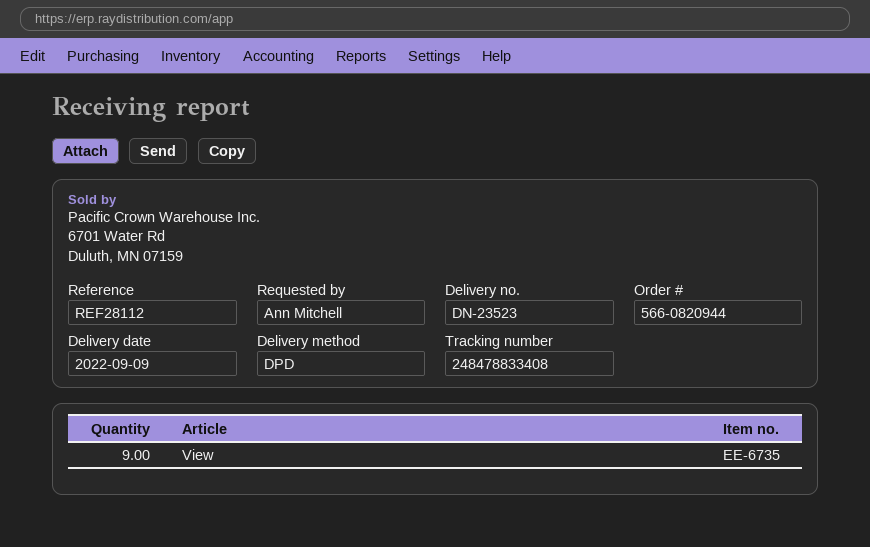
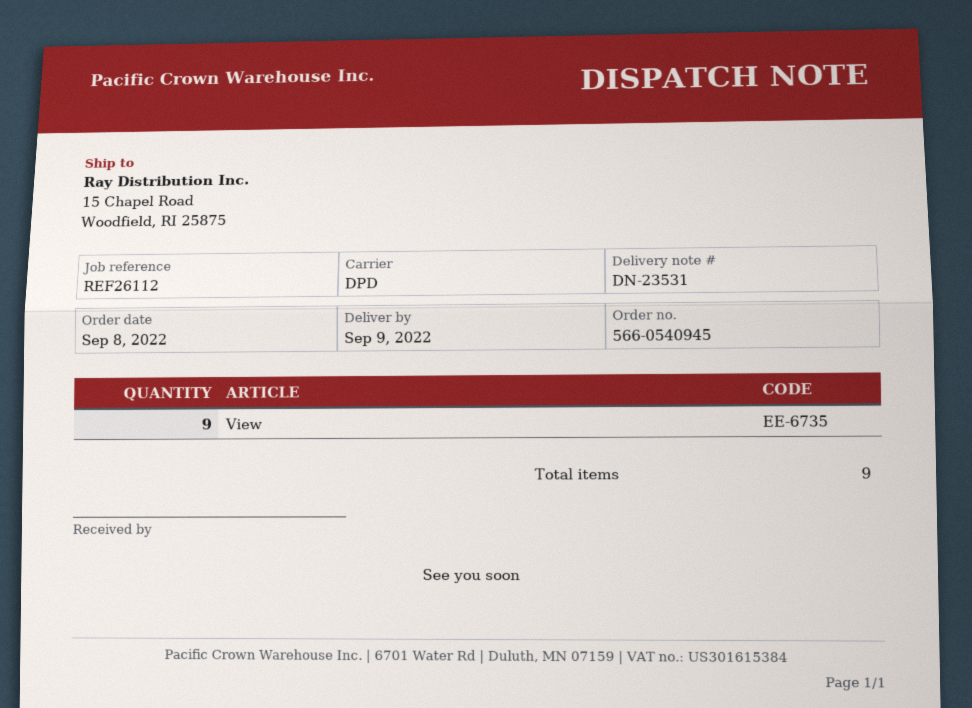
order number: 566-0820944 -> 566-0540945
delivery note number: DN-23523 -> DN-23531
reference: REF28112 -> REF26112

